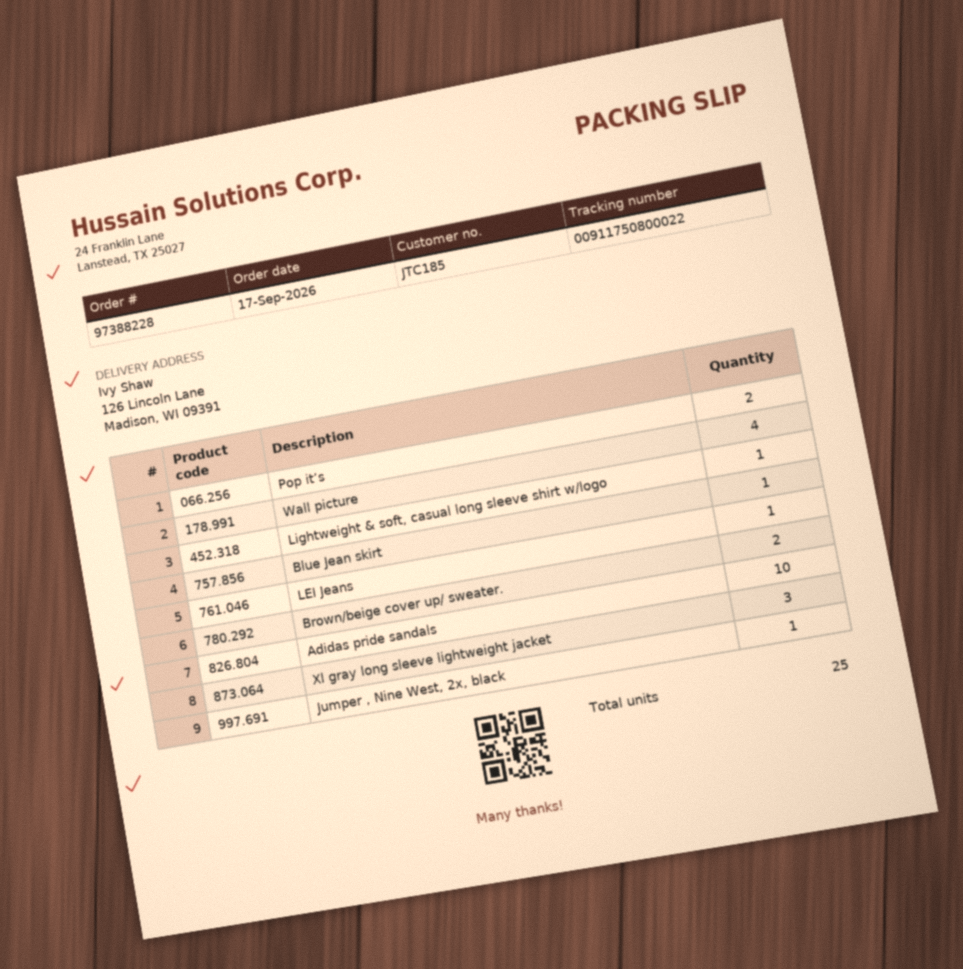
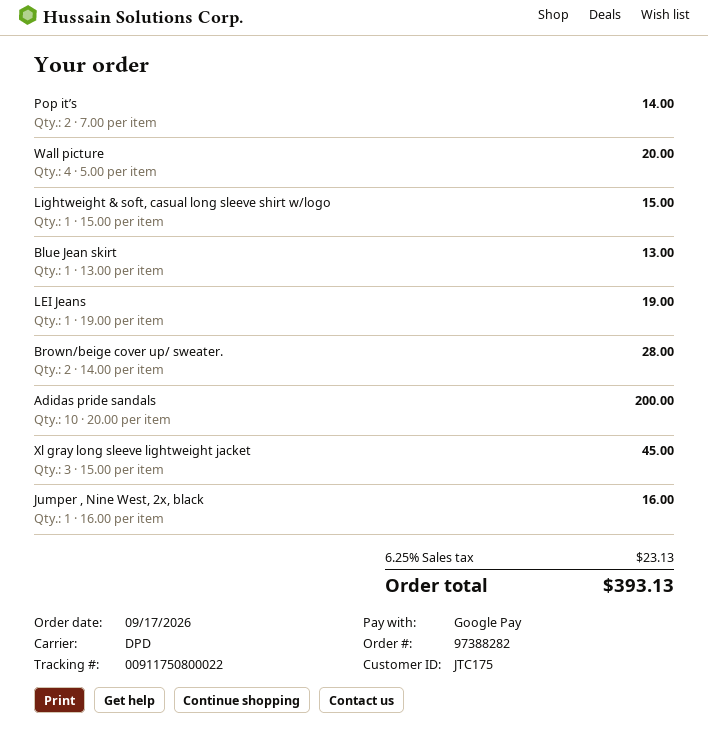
order number: 97388228 -> 97388282
customer number: JTC185 -> JTC175

